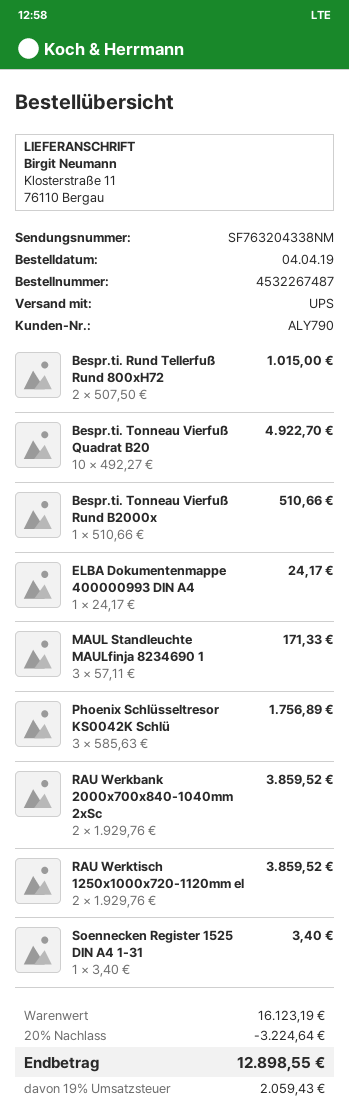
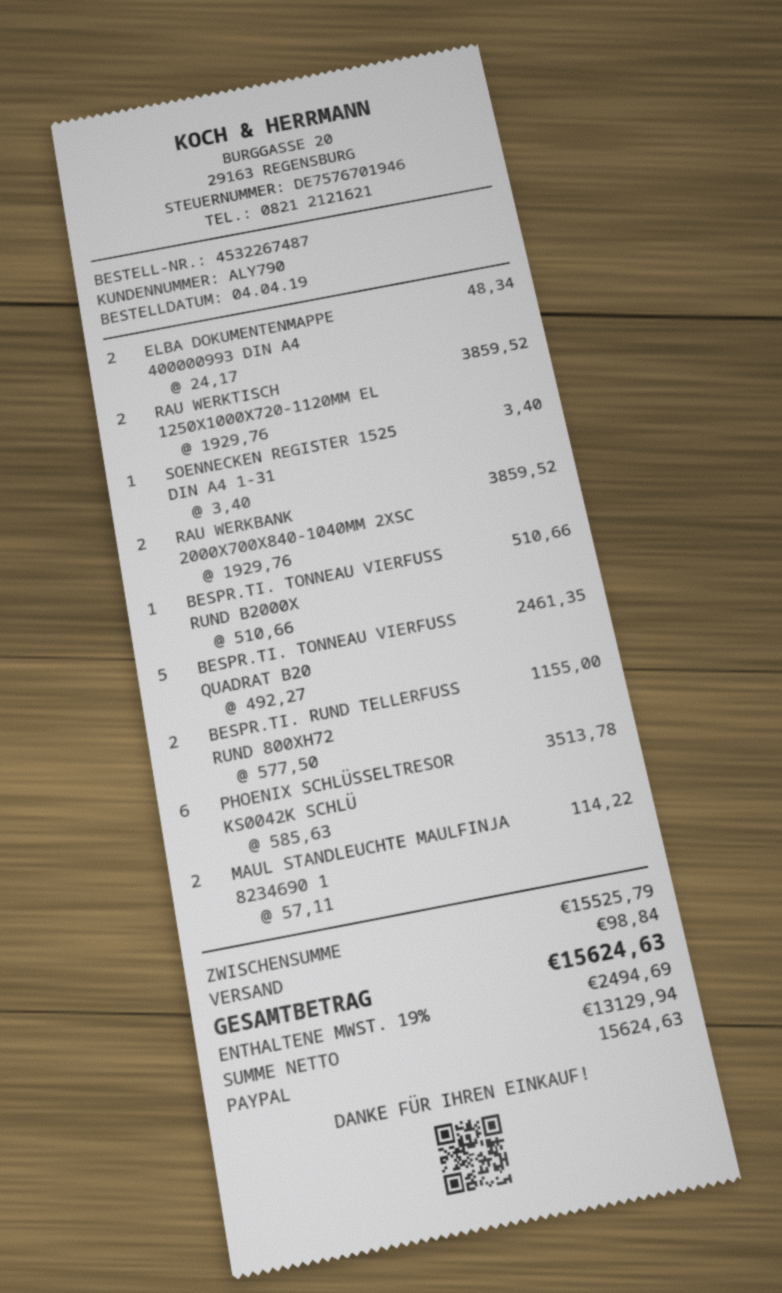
Bespr.ti. Rund Tellerfuß Rund 800xH72: 2 x 507.50 = 1015.00 -> 2 x 577.50 = 1155.00
Bespr.ti. Tonneau Vierfuß Quadrat B20: 10 x 492.27 = 4922.70 -> 5 x 492.27 = 2461.35
ELBA Dokumentenmappe 400000993 DIN A4: 1 x 24.17 = 24.17 -> 2 x 24.17 = 48.34
MAUL Standleuchte MAULfinja 8234690 1: 3 x 57.11 = 171.33 -> 2 x 57.11 = 114.22
Phoenix Schlüsseltresor KS0042K Schlü: 3 x 585.63 = 1756.89 -> 6 x 585.63 = 3513.78
subtotal: 16123.19 -> 15525.79
discount: 20% = 3224.64 -> none
shipping: none -> 98.84
tax: 19% = 2059.43 -> 19% = 2494.69
total: 12898.55 -> 15624.63

